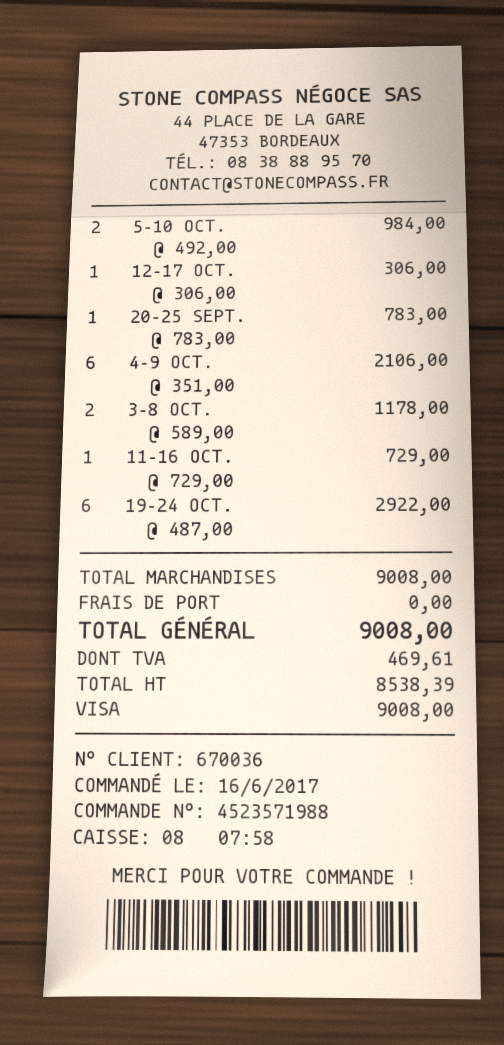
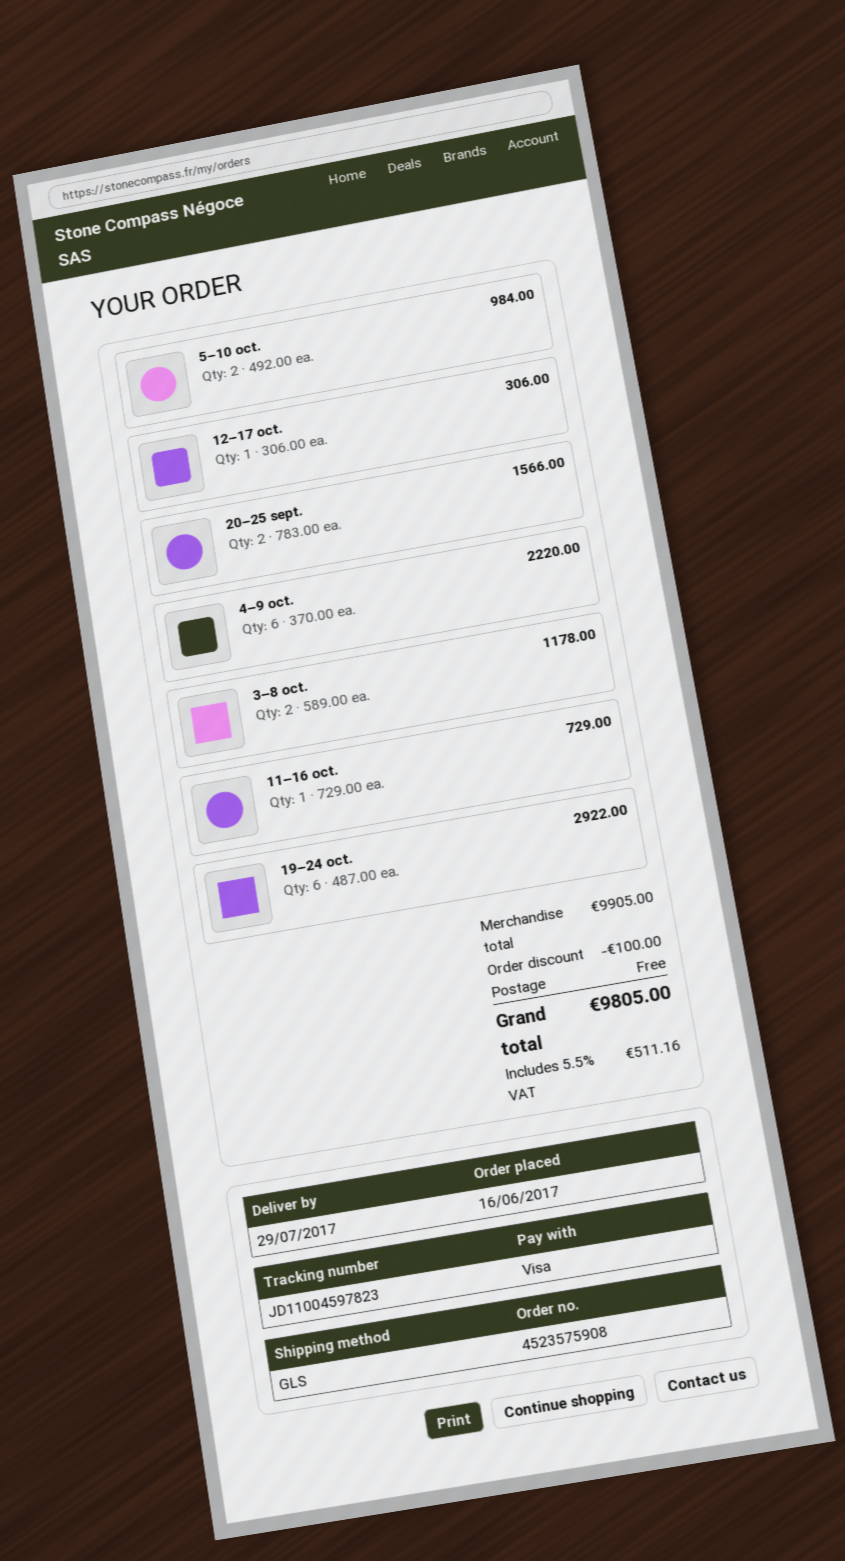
order number: 4523571988 -> 4523575908
20–25 SEPT.: 1 x 783.00 = 783.00 -> 2 x 783.00 = 1566.00
4–9 OCT.: 6 x 351.00 = 2106.00 -> 6 x 370.00 = 2220.00
subtotal: 9008.00 -> 9905.00
discount: none -> 100.00
tax: 469.61 -> 511.16
total: 9008.00 -> 9805.00

